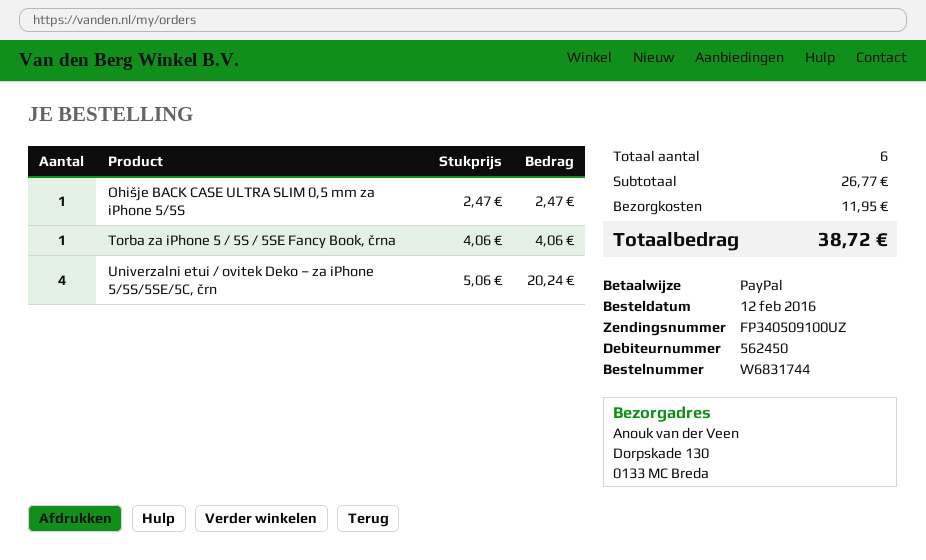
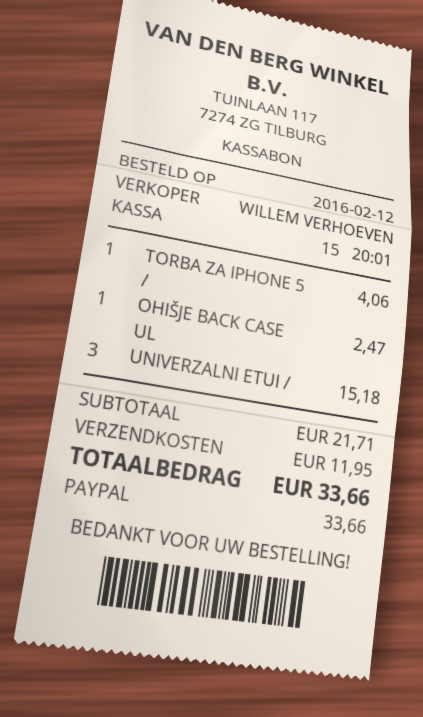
Univerzalni etui / ovitek Deko – za iPhone 5/5S/5SE/5C, črn: 4 for 20.24 -> 3 for 15.18
subtotal: 26.77 -> 21.71
total: 38.72 -> 33.66

